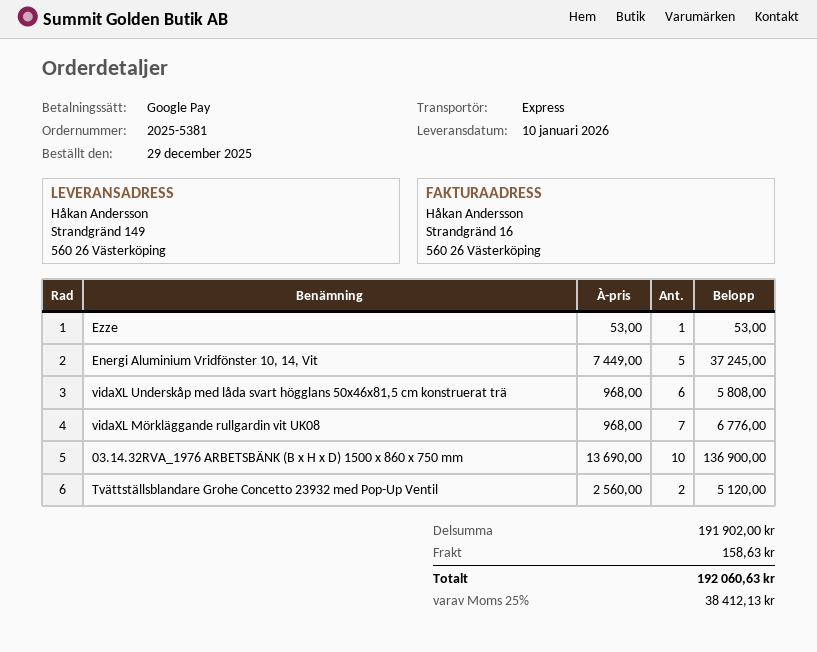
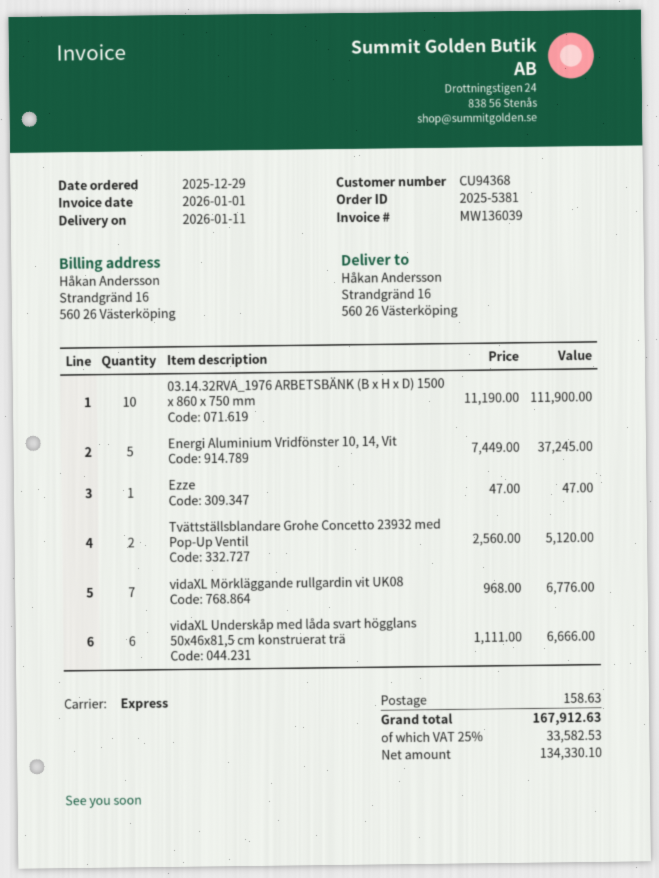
delivery date: 2026-01-10 -> 2026-01-11
ship to: Strandgränd 149, 560 26 Västerköping -> Strandgränd 16, 560 26 Västerköping
Ezze: 1 x 53.00 = 53.00 -> 1 x 47.00 = 47.00
vidaXL Underskåp med låda svart högglans 50x46x81,5 cm konstruerat trä: 6 x 968.00 = 5808.00 -> 6 x 1111.00 = 6666.00
03.14.32RVA_1976 ARBETSBÄNK (B x H x D) 1500 x 860 x 750 mm: 10 x 13690.00 = 136900.00 -> 10 x 11190.00 = 111900.00
tax: 25% = 38412.13 -> 25% = 33582.53
total: 192060.63 -> 167912.63

